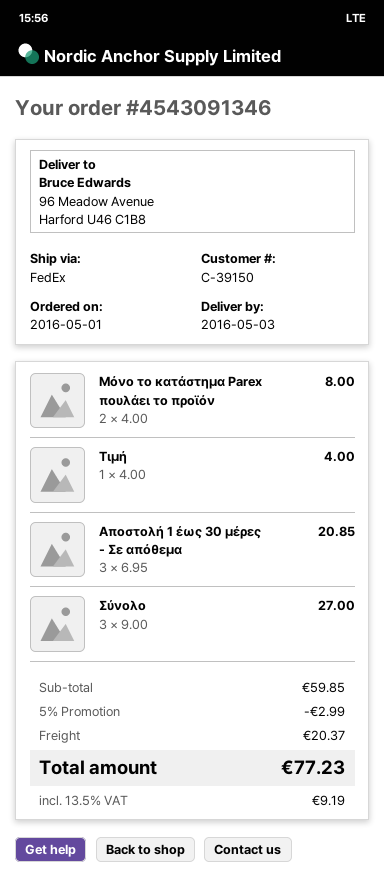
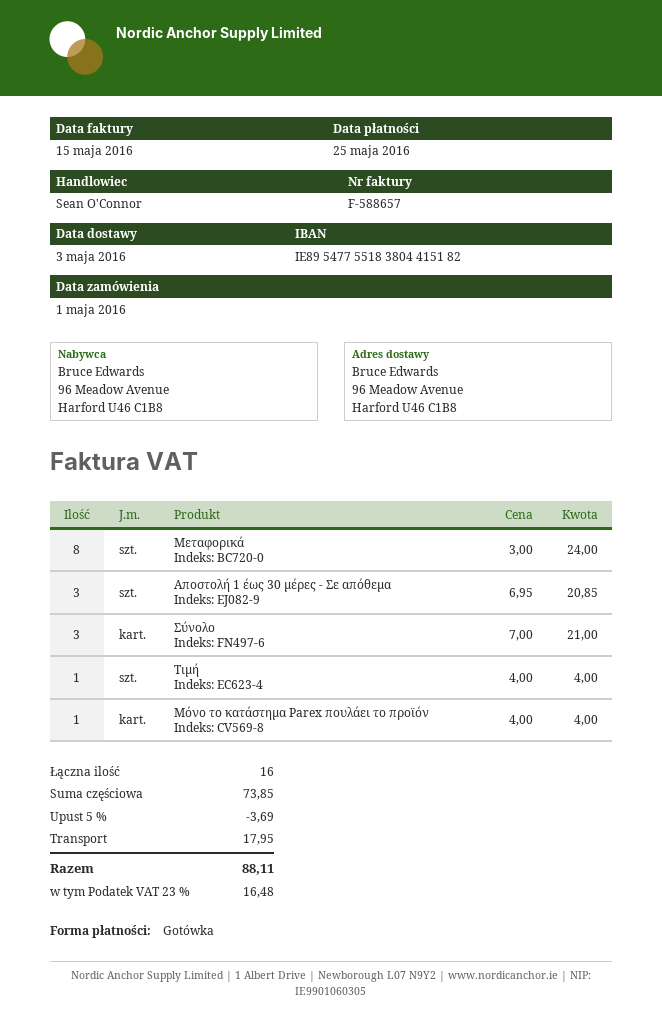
Μόνο το κατάστημα Parex πουλάει το προϊόν: 2 x 4.00 = 8.00 -> 1 x 4.00 = 4.00
Σύνολο: 3 x 9.00 = 27.00 -> 3 x 7.00 = 21.00
Μεταφορικά: none -> 8 x 3.00 = 24.00
subtotal: 59.85 -> 73.85
discount: 5% = 2.99 -> 5% = 3.69
shipping: 20.37 -> 17.95
tax: 13.5% = 9.19 -> 23% = 16.48
total: 77.23 -> 88.11

